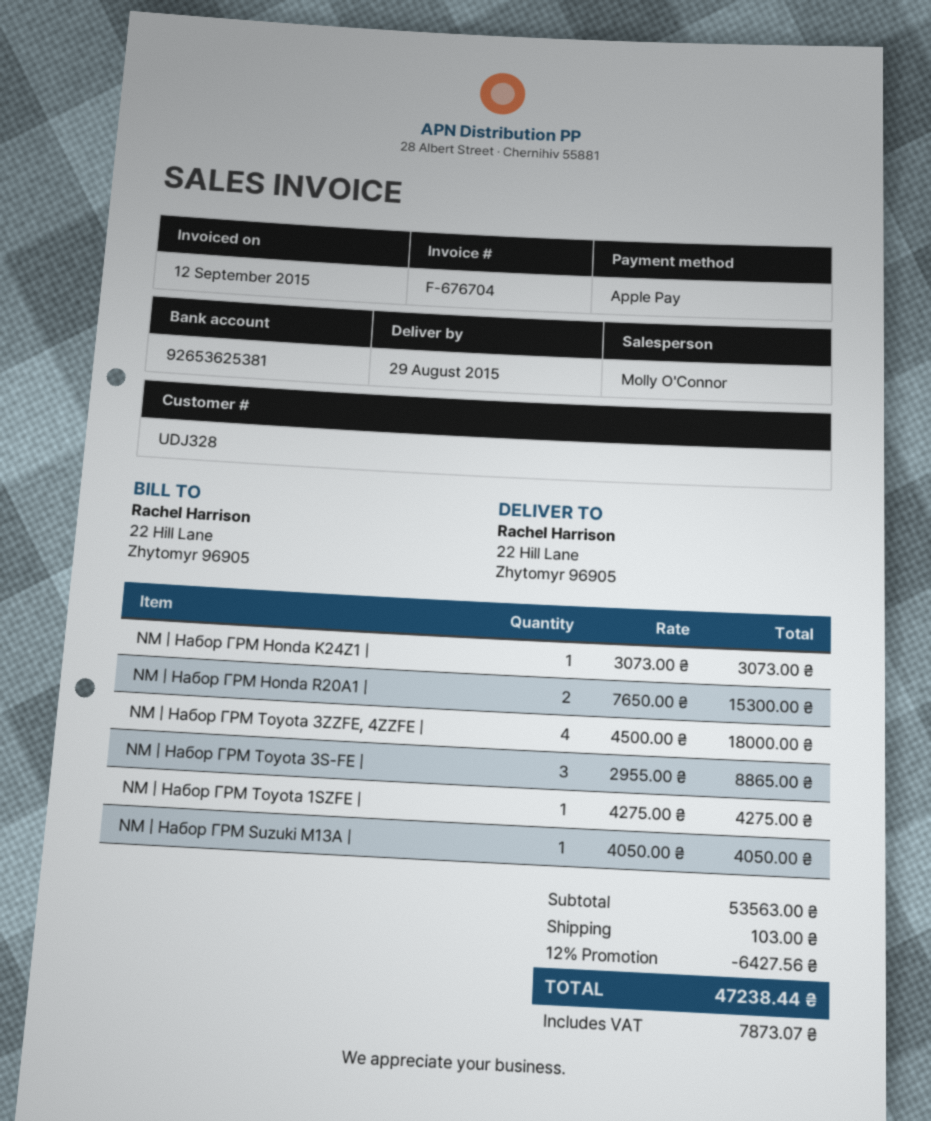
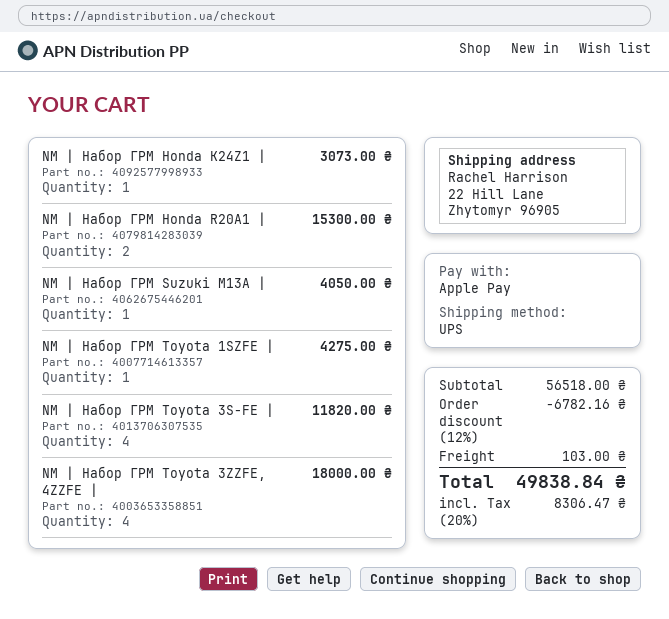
NM | Набор ГРМ Toyota 3S-FE |: 3 for 8865.00 -> 4 for 11820.00
subtotal: 53563.00 -> 56518.00
discount: 12% = 6427.56 -> 12% = 6782.16
tax: 7873.07 -> 8306.47
total: 47238.44 -> 49838.84

